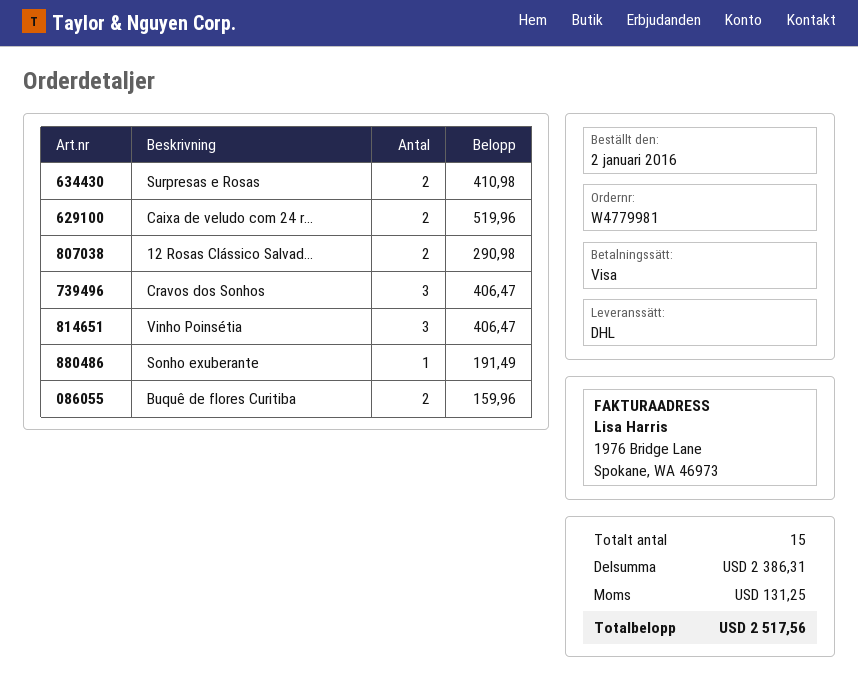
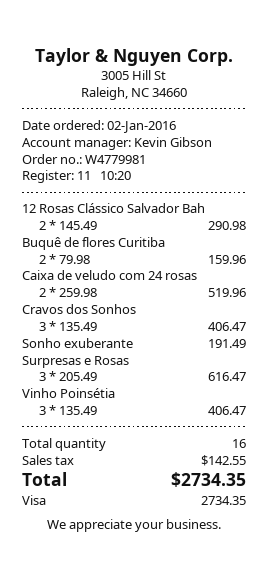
Surpresas e Rosas: 2 for 410.98 -> 3 for 616.47
total quantity: 15 -> 16
tax: 131.25 -> 142.55
total: 2517.56 -> 2734.35

